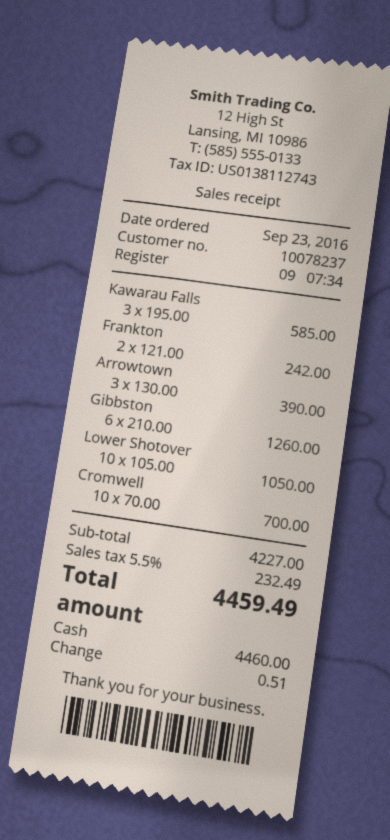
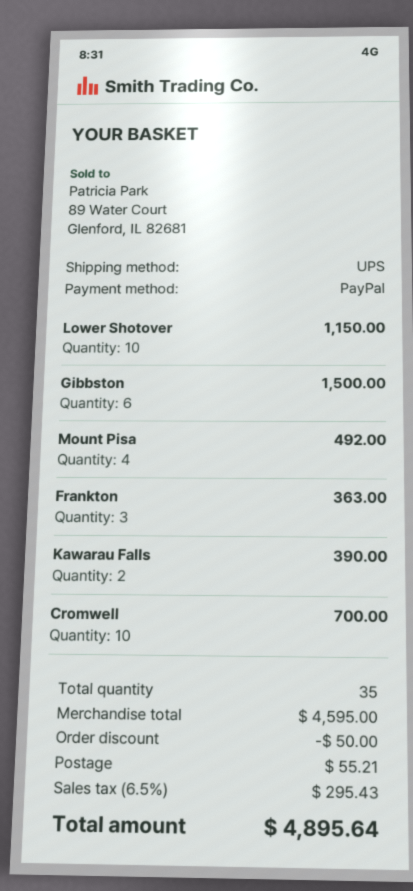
payment method: cash -> PayPal
Kawarau Falls: 3 for 585.00 -> 2 for 390.00
Frankton: 2 for 242.00 -> 3 for 363.00
Arrowtown: 3 for 390.00 -> none
Gibbston: 6 for 1260.00 -> 6 for 1500.00
Lower Shotover: 10 for 1050.00 -> 10 for 1150.00
Mount Pisa: none -> 4 for 492.00
subtotal: 4227.00 -> 4595.00
discount: none -> 50.00
shipping: none -> 55.21
tax: 5.5% = 232.49 -> 6.5% = 295.43
total: 4459.49 -> 4895.64

